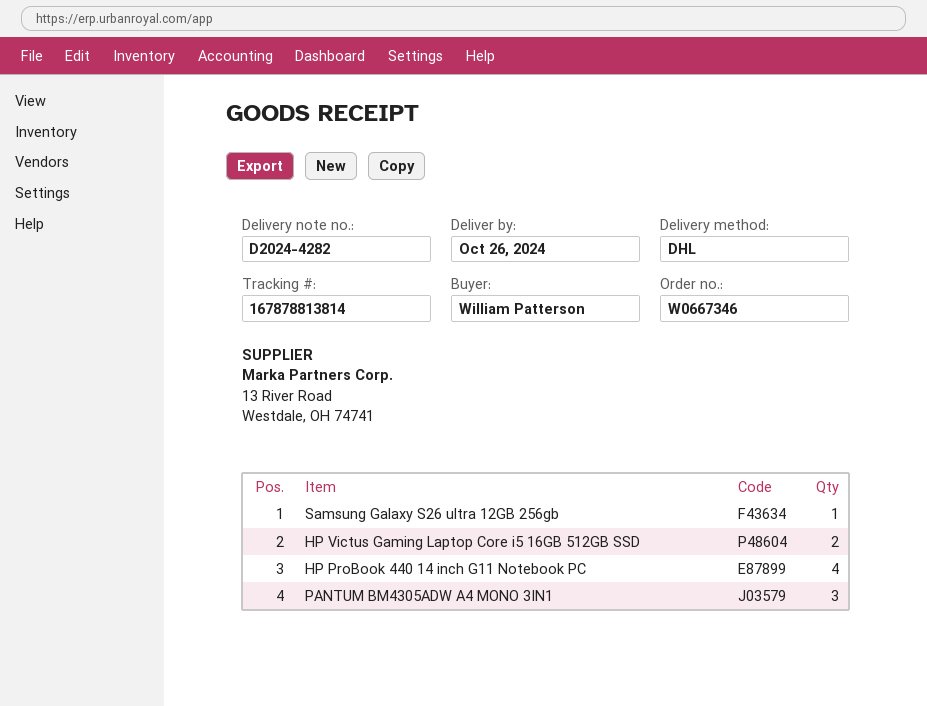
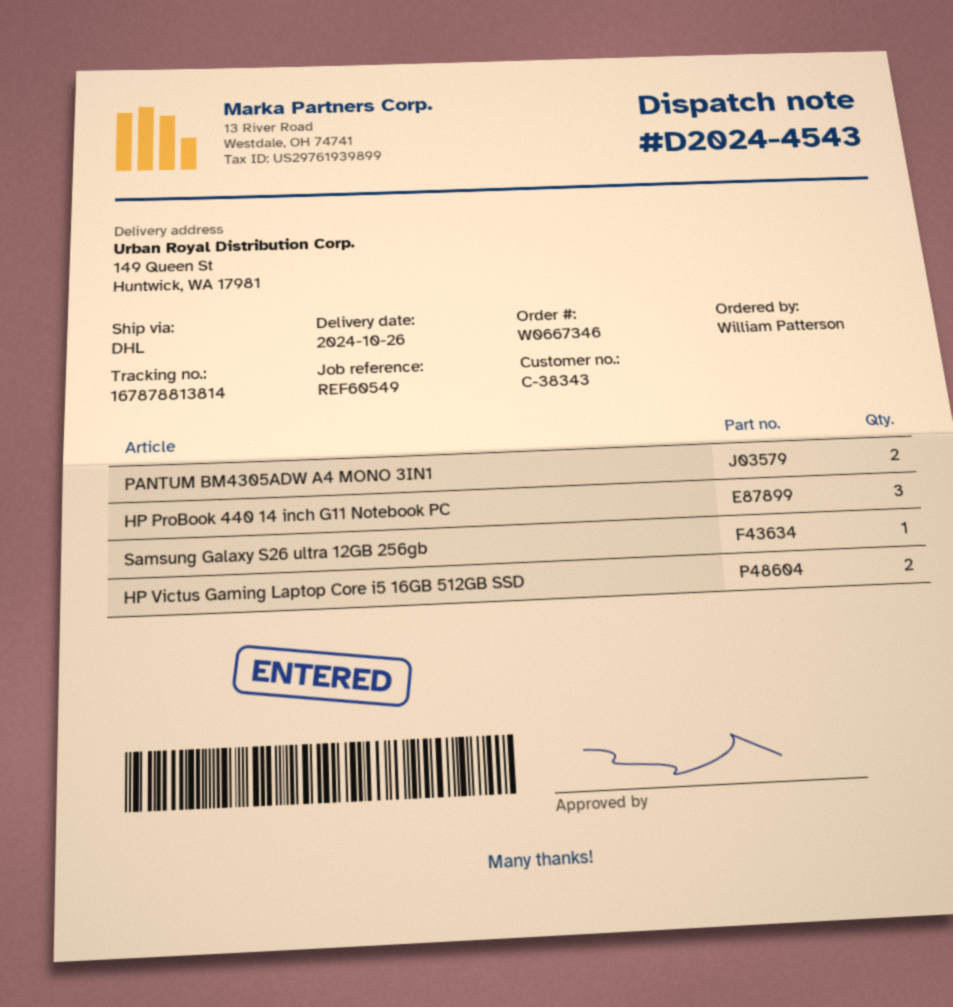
delivery note number: D2024-4282 -> D2024-4543
HP ProBook 440 14 inch G11 Notebook PC: 4 -> 3
PANTUM BM4305ADW A4 MONO 3IN1: 3 -> 2

